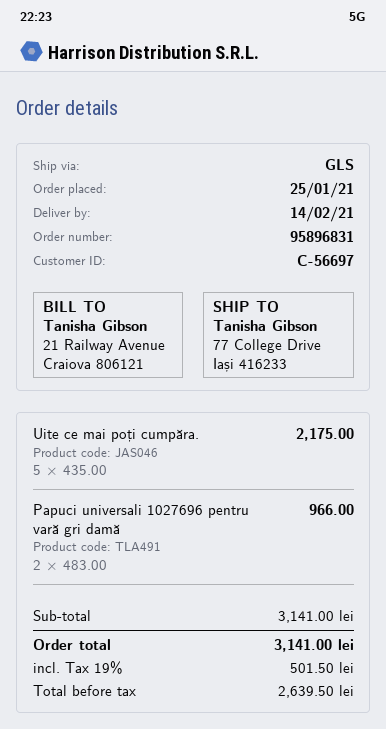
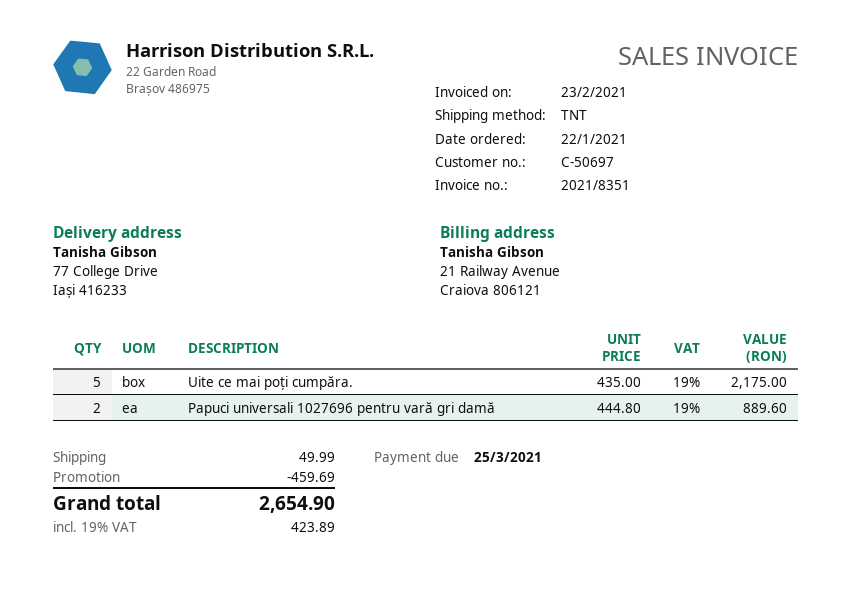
order date: 2021-01-25 -> 2021-01-22
customer number: C-56697 -> C-50697
shipping method: GLS -> TNT
Papuci universali 1027696 pentru vară gri damă: 2 x 483.00 = 966.00 -> 2 x 444.80 = 889.60
discount: none -> 459.69
shipping: none -> 49.99
tax: 19% = 501.50 -> 19% = 423.89
total: 3141.00 -> 2654.90

